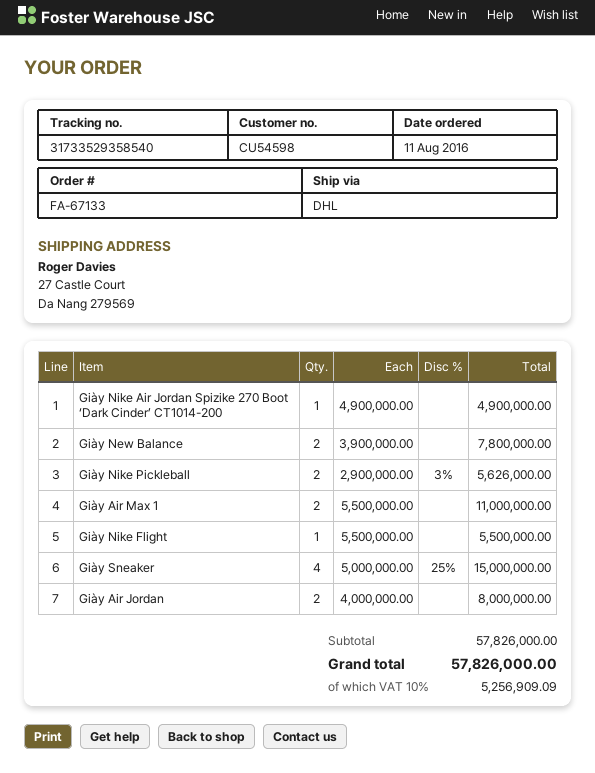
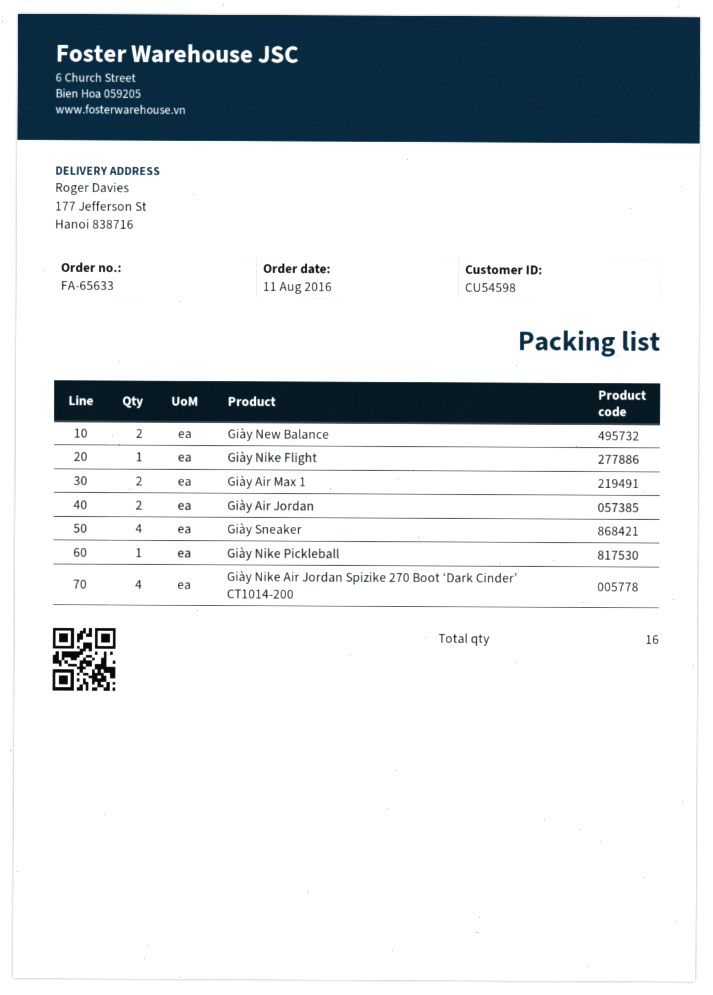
order number: FA-67133 -> FA-65633
ship to: 27 Castle Court, Da Nang 279569 -> 177 Jefferson St, Hanoi 838716
Giày Nike Air Jordan Spizike 270 Boot ‘Dark Cinder’ CT1014-200: 1 -> 4
Giày Nike Pickleball: 2 -> 1

